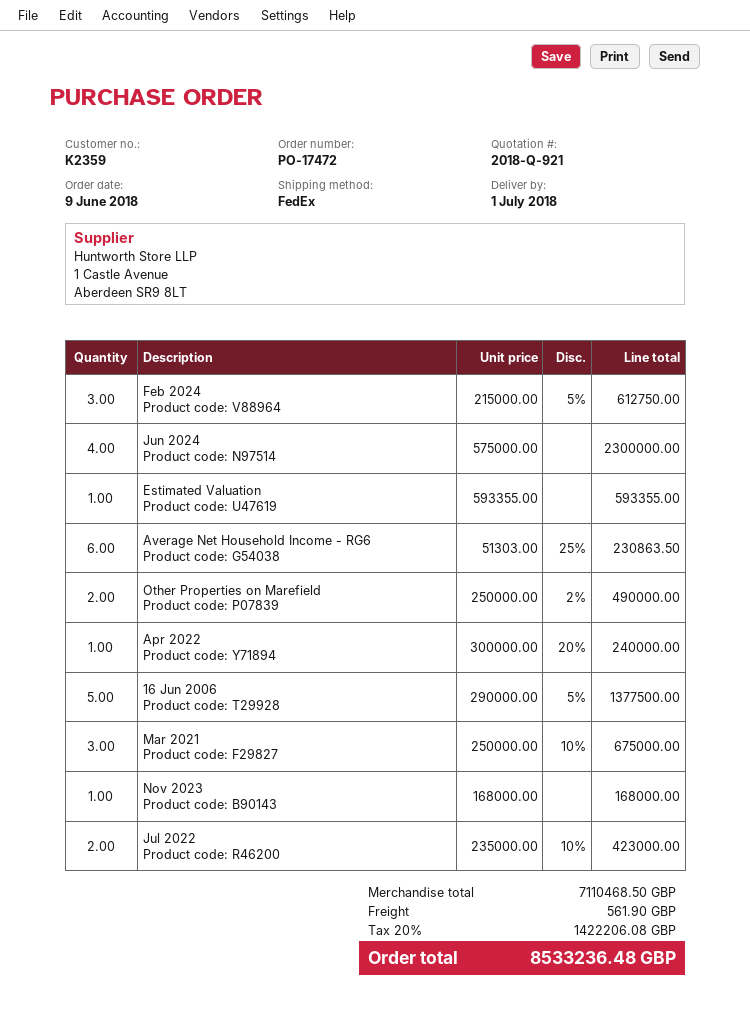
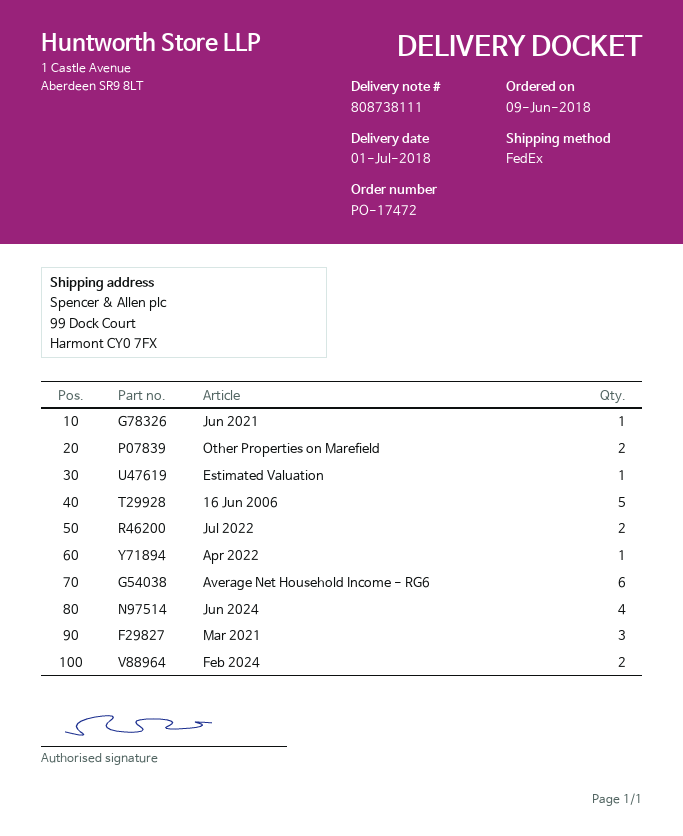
Feb 2024: 3 -> 2
Nov 2023: 1 -> none
Jun 2021: none -> 1

